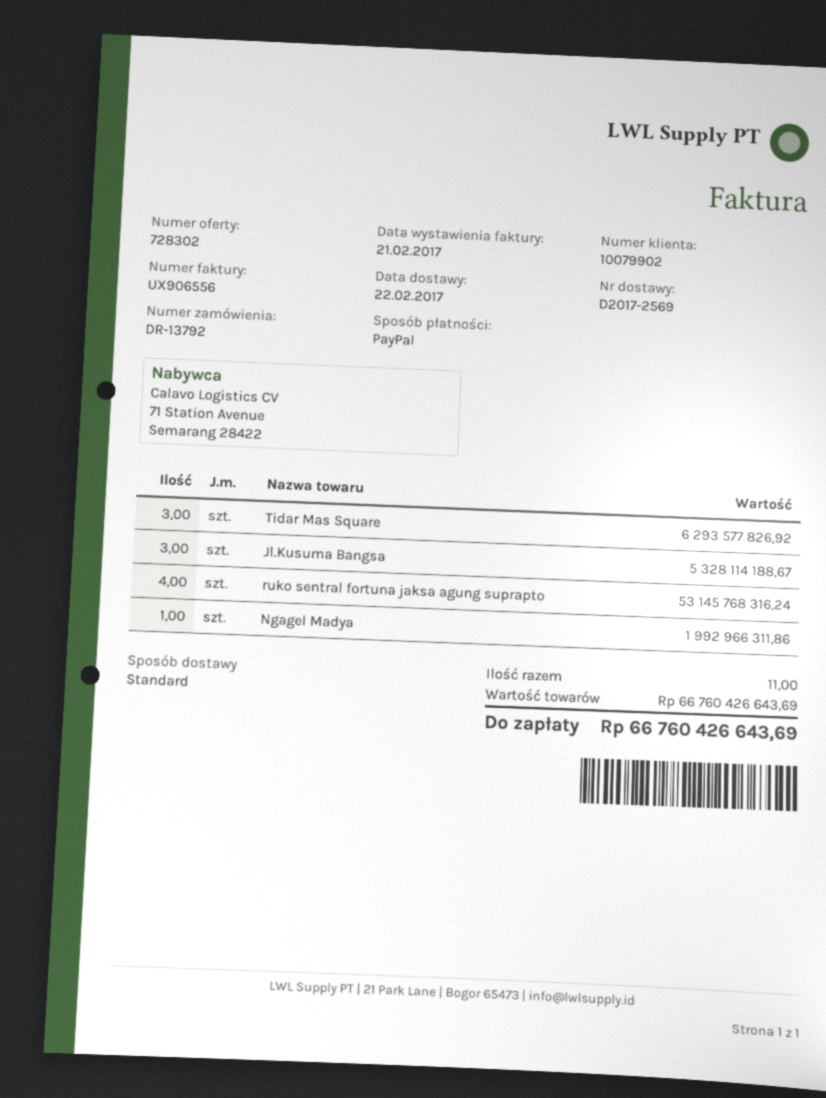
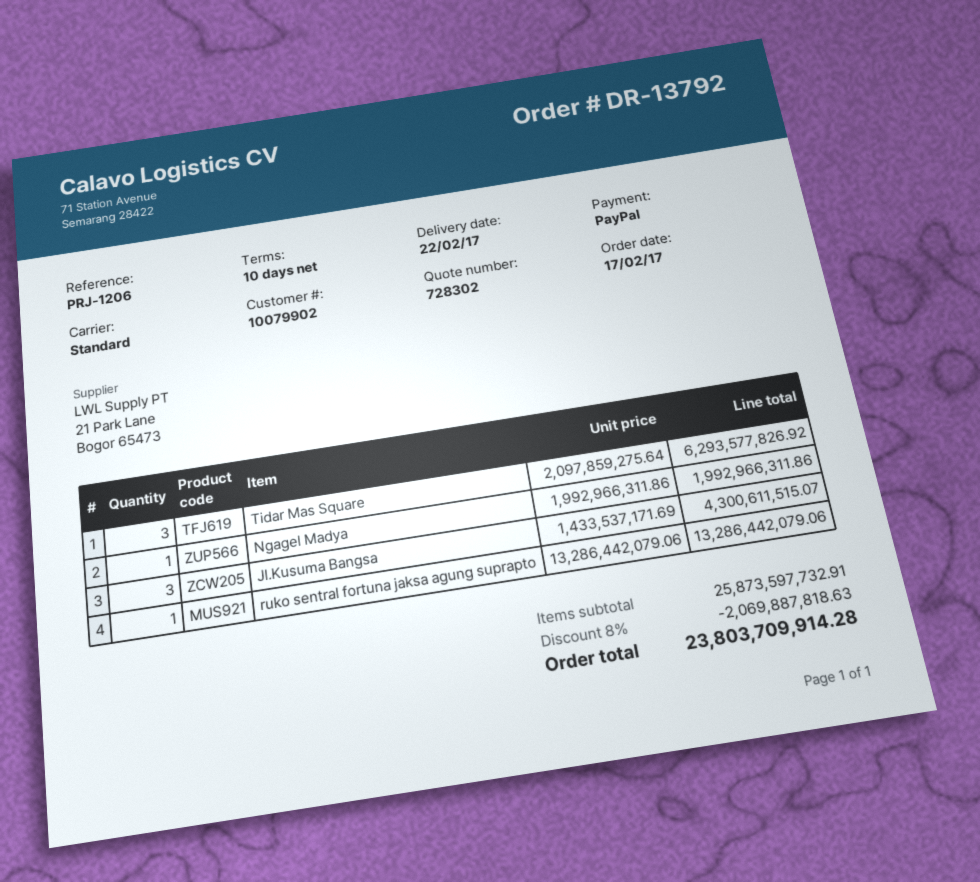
Jl.Kusuma Bangsa: 3 for 5328114188.67 -> 3 for 4300611515.07
ruko sentral fortuna jaksa agung suprapto: 4 for 53145768316.24 -> 1 for 13286442079.06
subtotal: 66760426643.69 -> 25873597732.91
discount: none -> 8% = 2069887818.63
total: 66760426643.69 -> 23803709914.28

